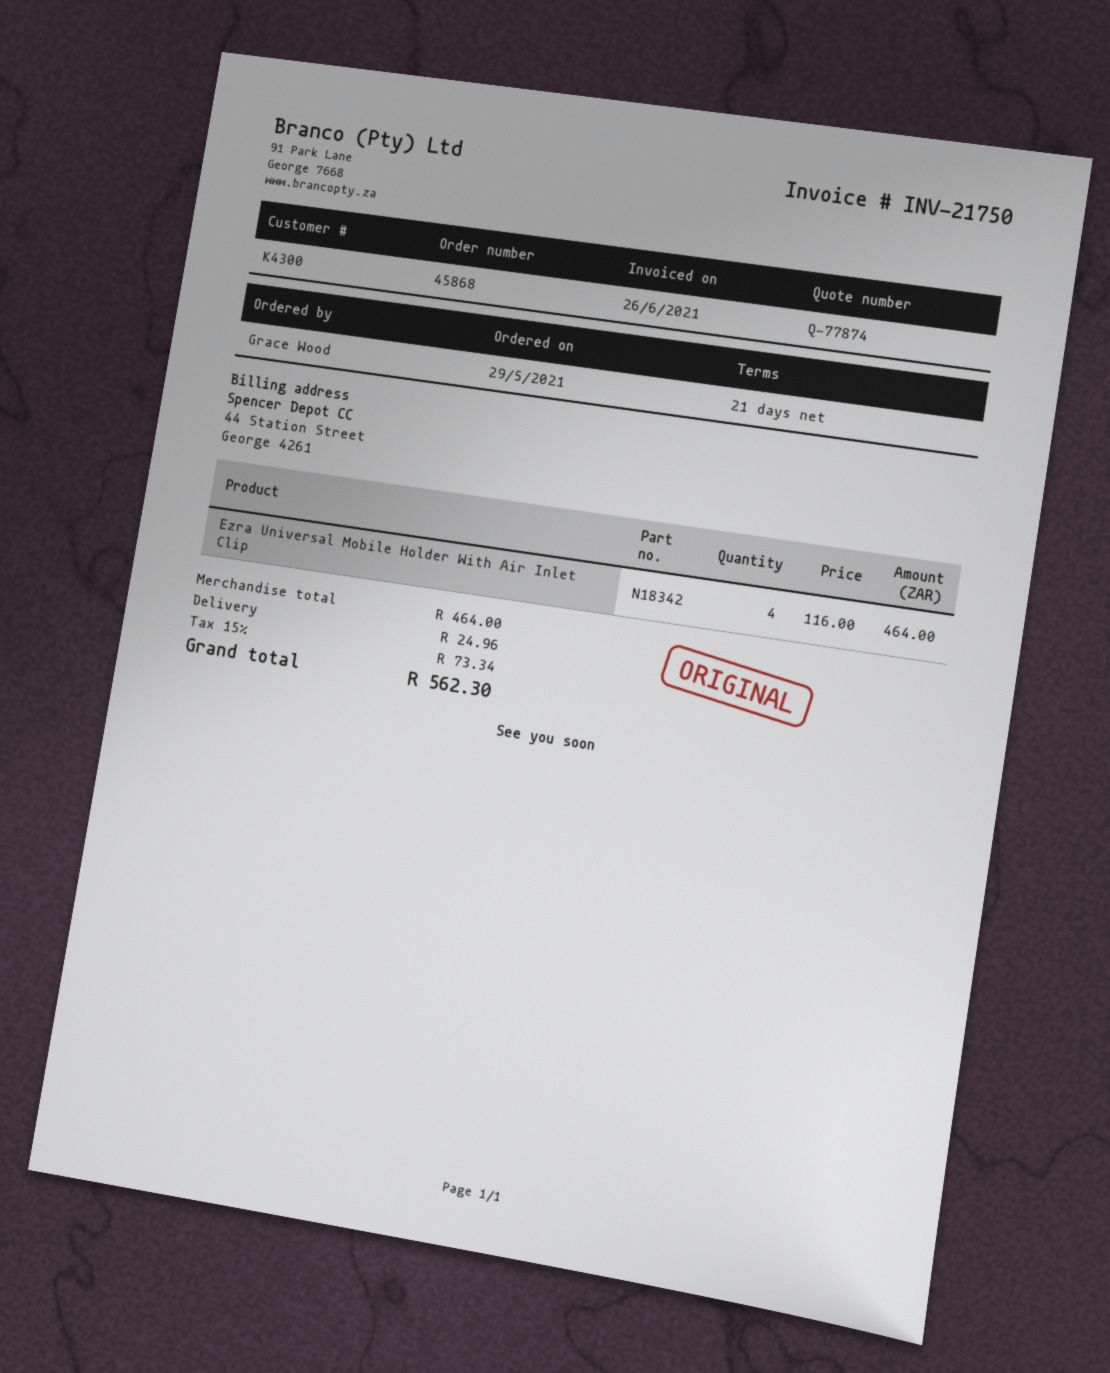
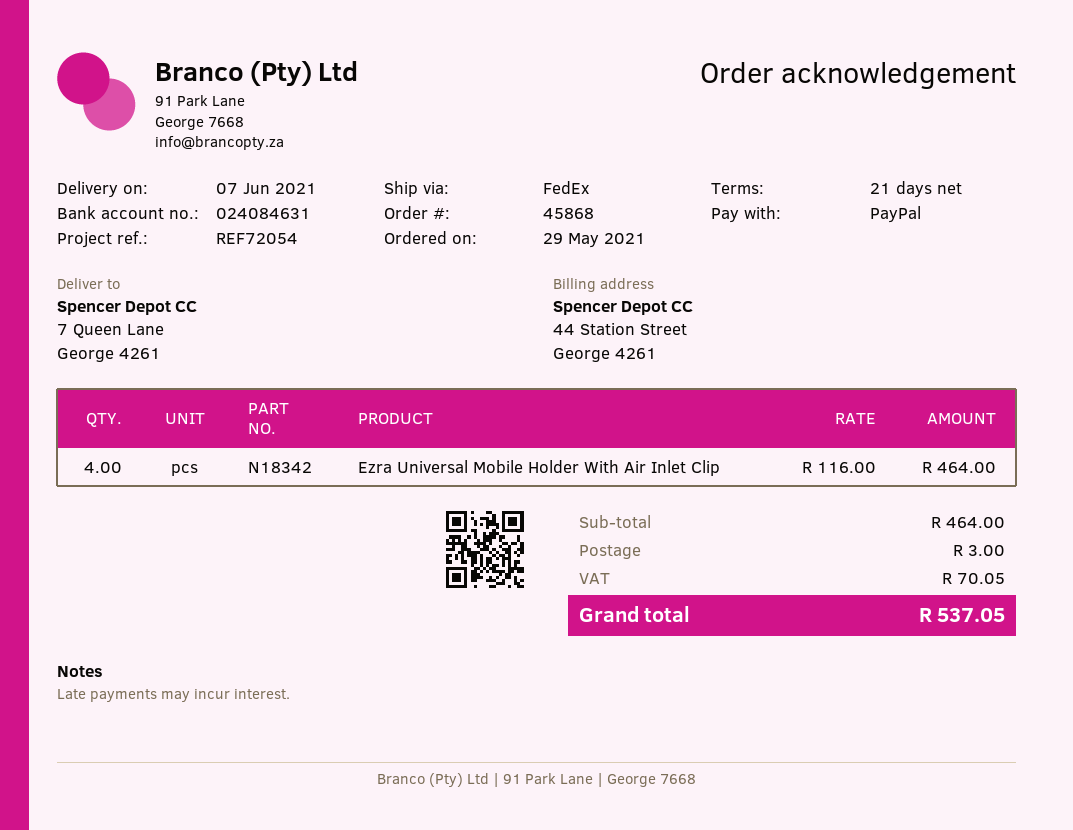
shipping: 24.96 -> 3.00
tax: 73.34 -> 70.05
total: 562.30 -> 537.05

